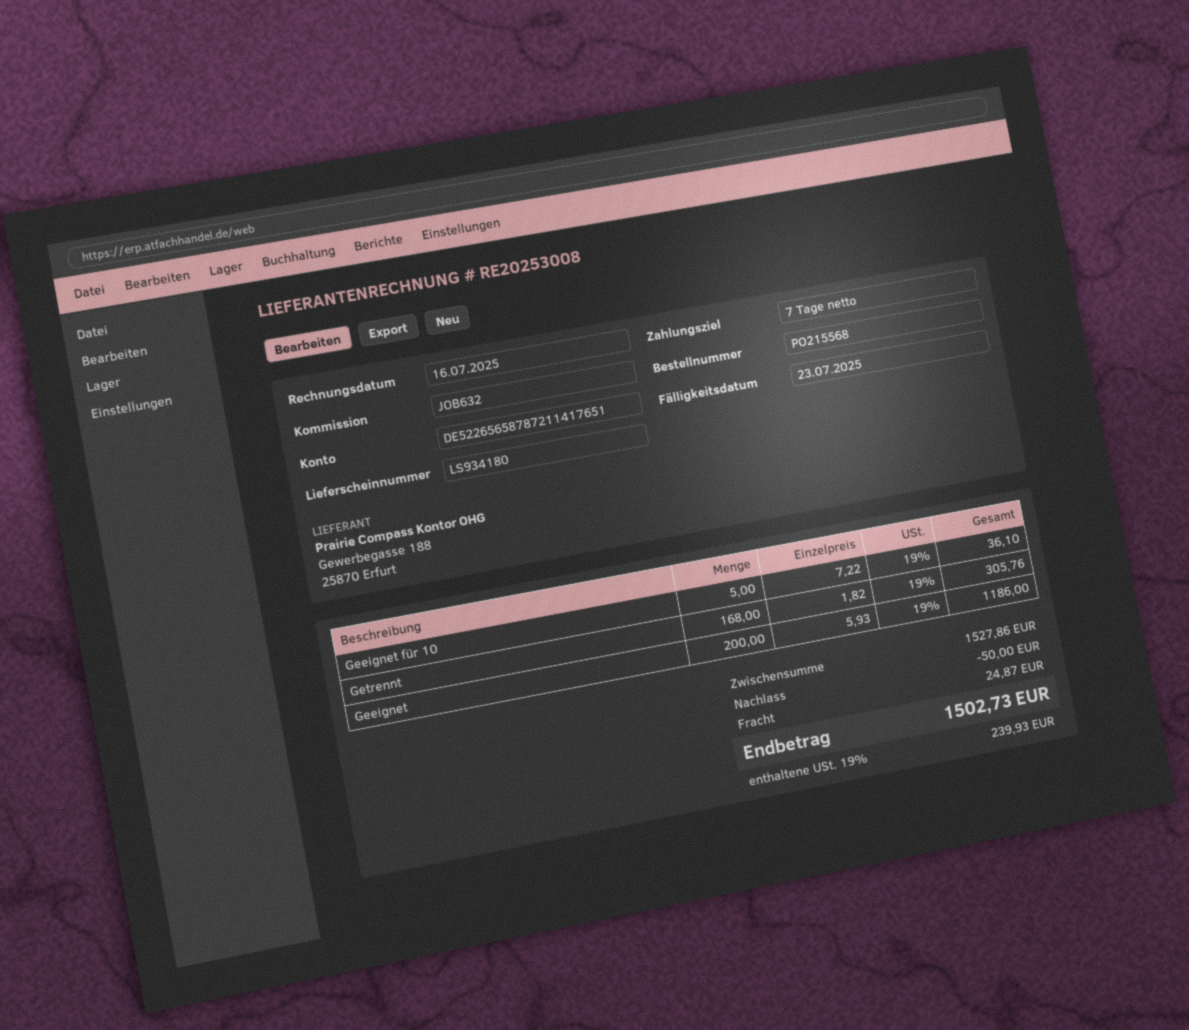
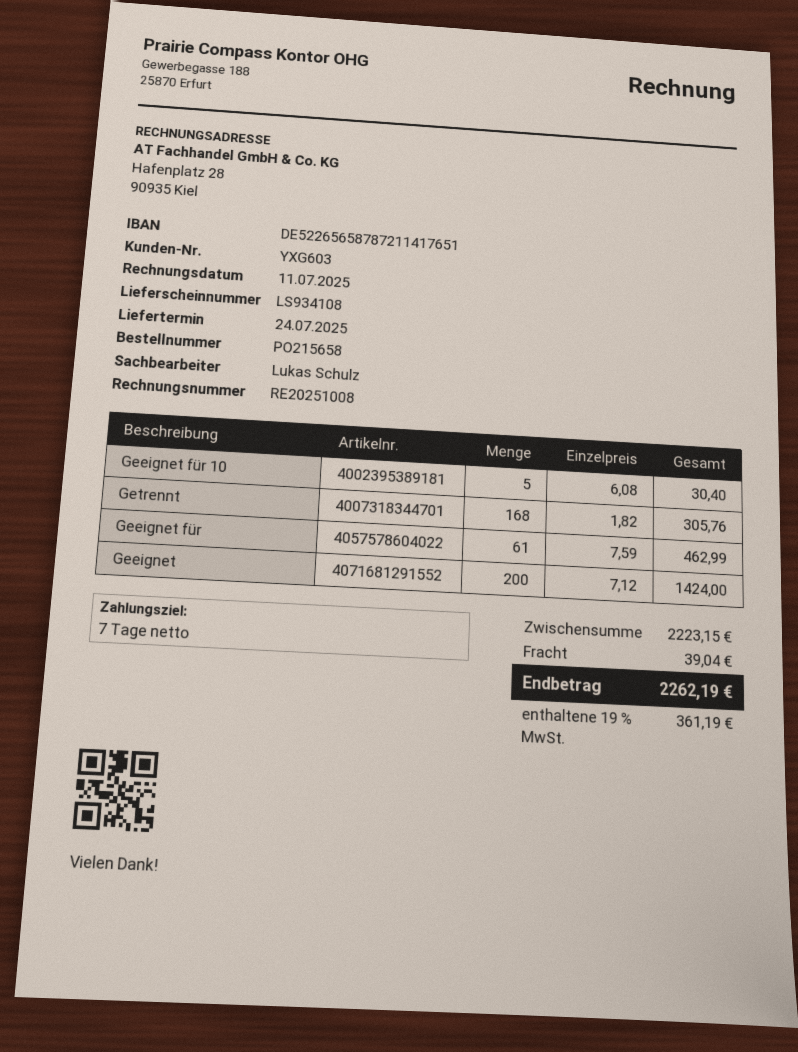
order number: PO215568 -> PO215658
delivery note number: LS934180 -> LS934108
invoice number: RE20253008 -> RE20251008
invoice date: 2025-07-16 -> 2025-07-11
Geeignet für 10: 5 x 7.22 = 36.10 -> 5 x 6.08 = 30.40
Geeignet: 200 x 5.93 = 1186.00 -> 200 x 7.12 = 1424.00
Geeignet für: none -> 61 x 7.59 = 462.99
subtotal: 1527.86 -> 2223.15
discount: 50.00 -> none
shipping: 24.87 -> 39.04
tax: 19% = 239.93 -> 19% = 361.19
total: 1502.73 -> 2262.19

